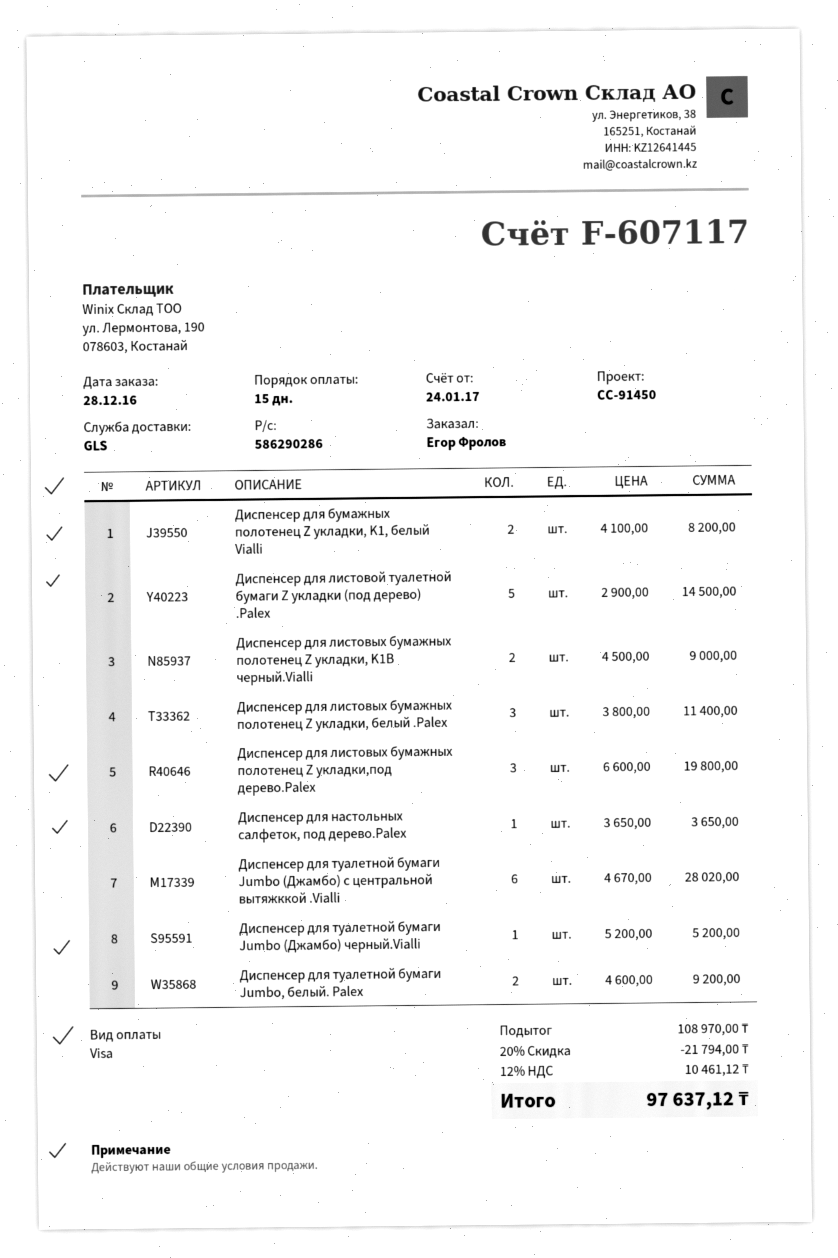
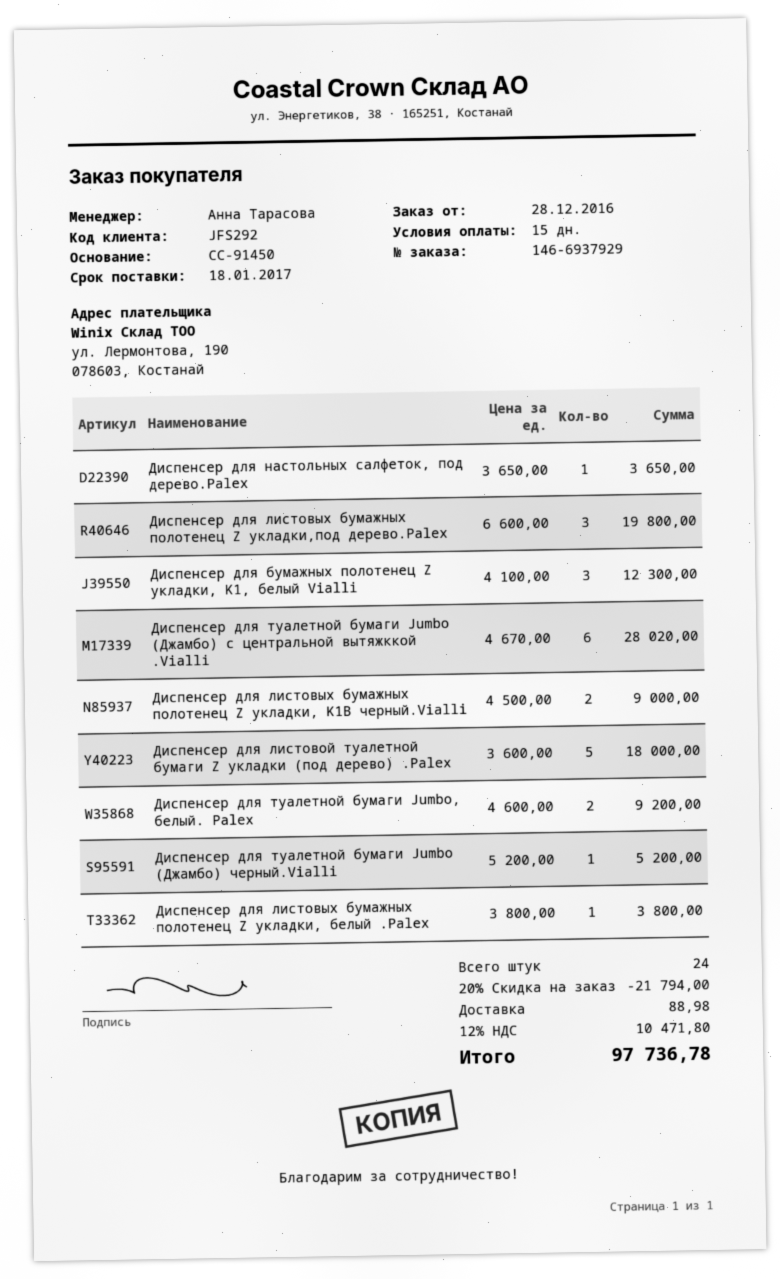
Диспенсер для бумажных полотенец Z укладки, K1, белый Vialli: 2 x 4100.00 = 8200.00 -> 3 x 4100.00 = 12300.00
Диспенсер для листовой туалетной бумаги Z укладки (под дерево) .Palex: 5 x 2900.00 = 14500.00 -> 5 x 3600.00 = 18000.00
Диспенсер для листовых бумажных полотенец Z укладки, белый .Palex: 3 x 3800.00 = 11400.00 -> 1 x 3800.00 = 3800.00
shipping: none -> 88.98
tax: 12% = 10461.12 -> 12% = 10471.80
total: 97637.12 -> 97736.78

